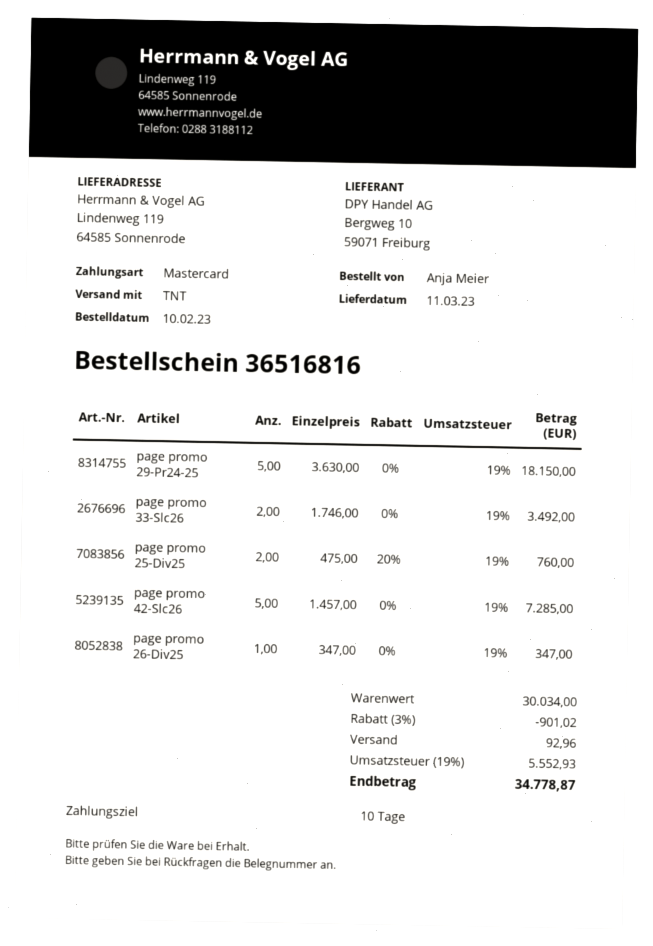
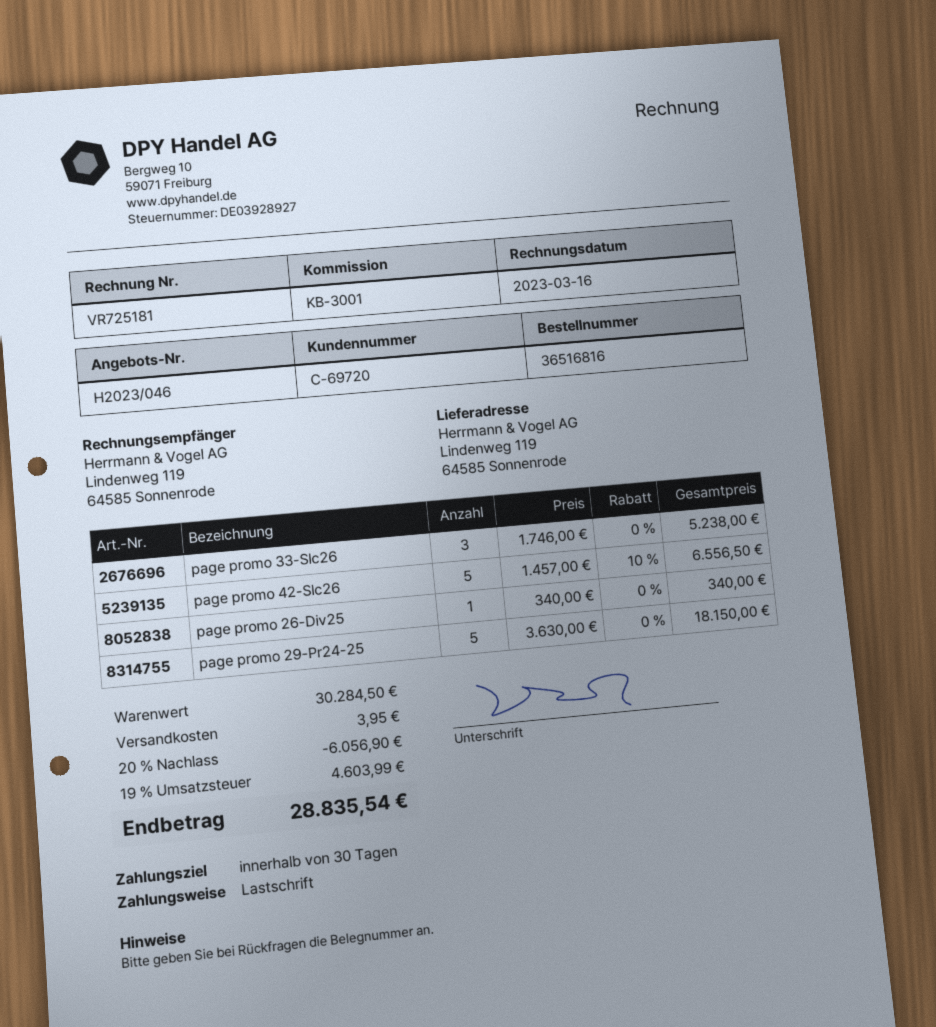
payment terms: 10 days -> 30 days
payment method: Mastercard -> direct debit
page promo 33-Slc26: 2 x 1746.00 = 3492.00 -> 3 x 1746.00 = 5238.00
page promo 25-Div25: 2 x 475.00 - 20% = 760.00 -> none
page promo 42-Slc26: 5 x 1457.00 = 7285.00 -> 5 x 1457.00 - 10% = 6556.50
page promo 26-Div25: 1 x 347.00 = 347.00 -> 1 x 340.00 = 340.00
subtotal: 30034.00 -> 30284.50
discount: 3% = 901.02 -> 20% = 6056.90
shipping: 92.96 -> 3.95
tax: 19% = 5552.93 -> 19% = 4603.99
total: 34778.87 -> 28835.54

